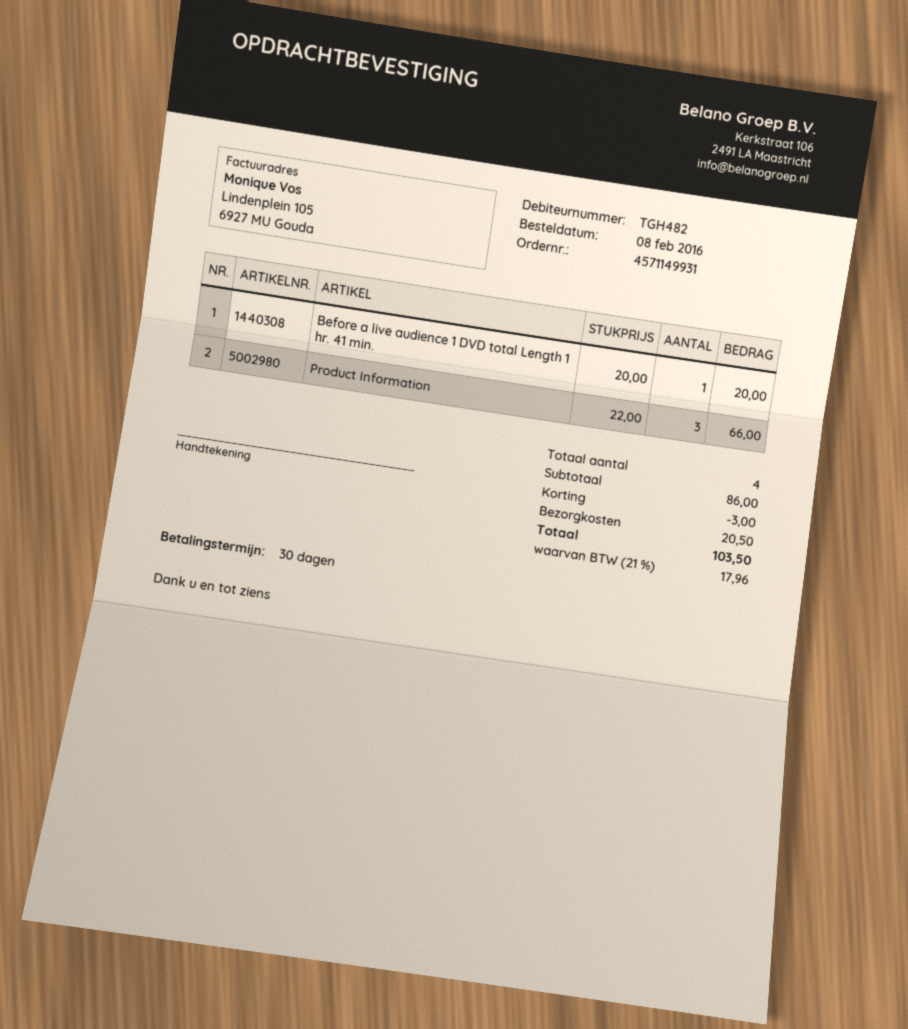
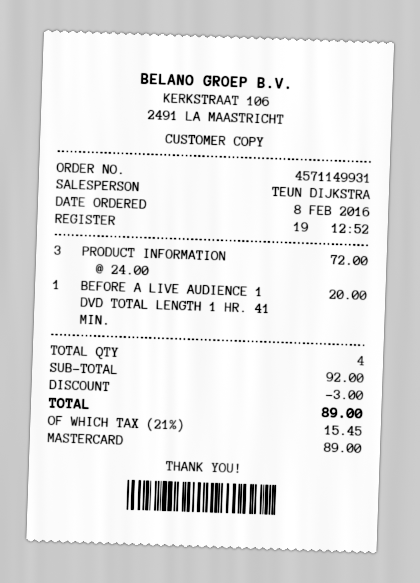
Product Information: 3 x 22.00 = 66.00 -> 3 x 24.00 = 72.00
subtotal: 86.00 -> 92.00
shipping: 20.50 -> none
tax: 21% = 17.96 -> 21% = 15.45
total: 103.50 -> 89.00

